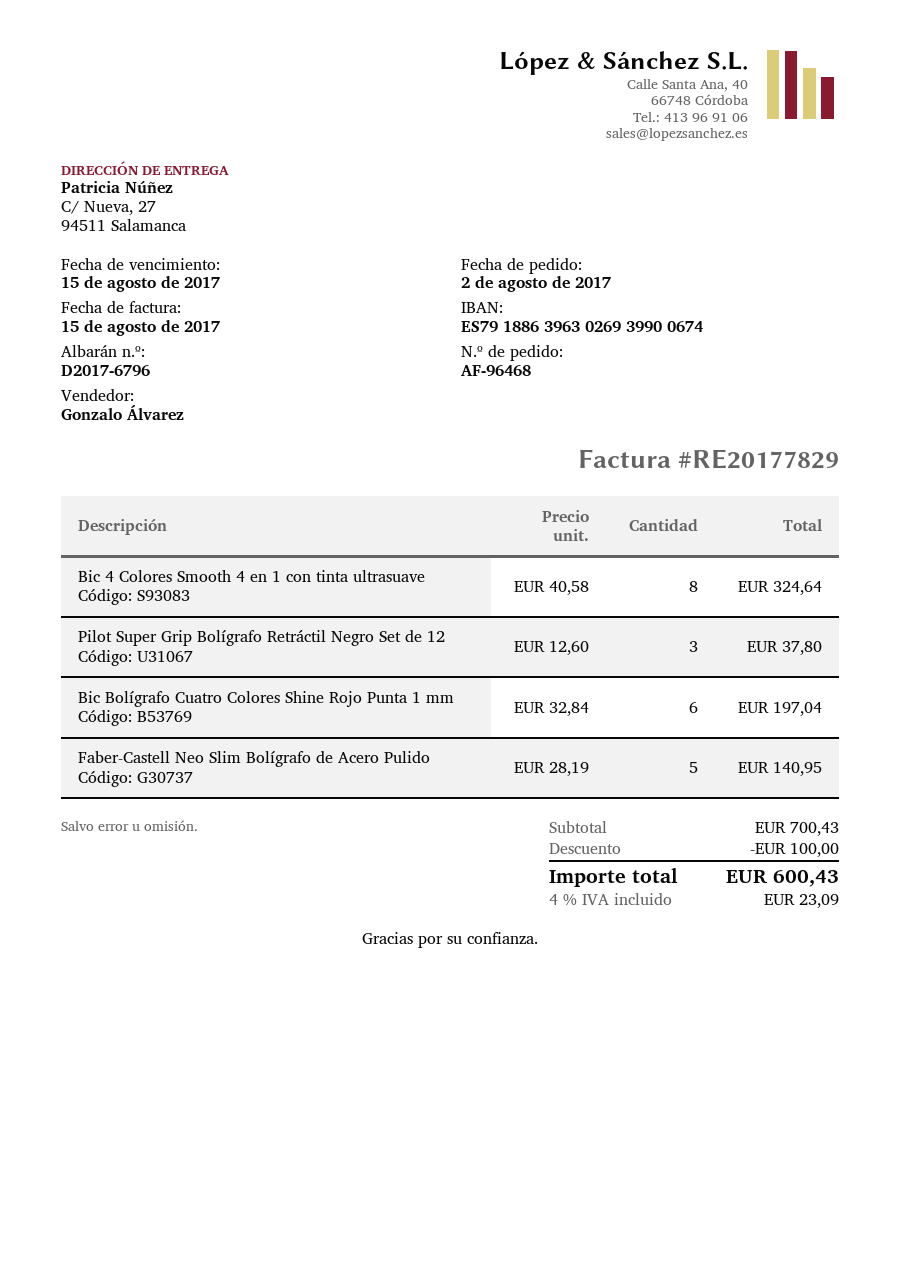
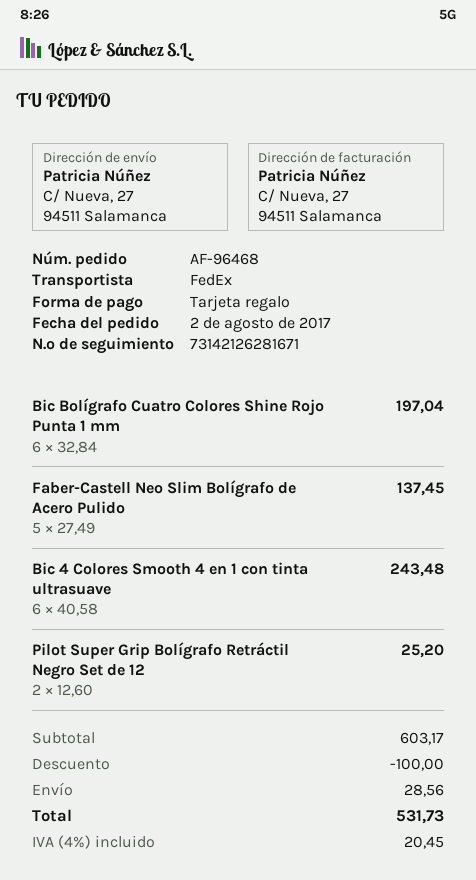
Bic 4 Colores Smooth 4 en 1 con tinta ultrasuave: 8 x 40.58 = 324.64 -> 6 x 40.58 = 243.48
Pilot Super Grip Bolígrafo Retráctil Negro Set de 12: 3 x 12.60 = 37.80 -> 2 x 12.60 = 25.20
Faber-Castell Neo Slim Bolígrafo de Acero Pulido: 5 x 28.19 = 140.95 -> 5 x 27.49 = 137.45
subtotal: 700.43 -> 603.17
shipping: none -> 28.56
tax: 4% = 23.09 -> 4% = 20.45
total: 600.43 -> 531.73

